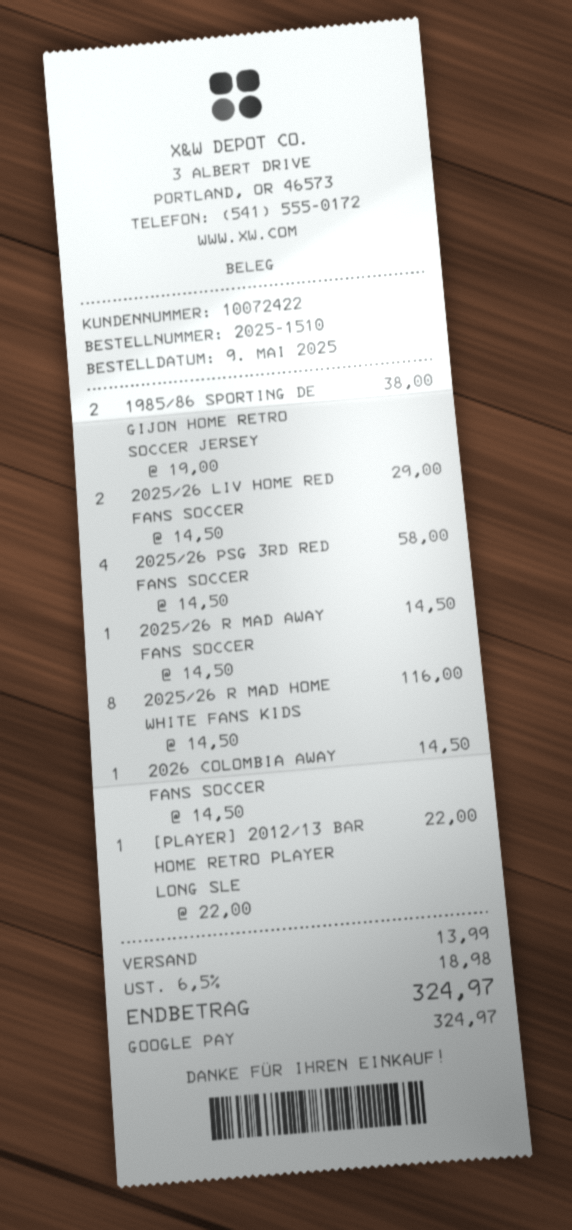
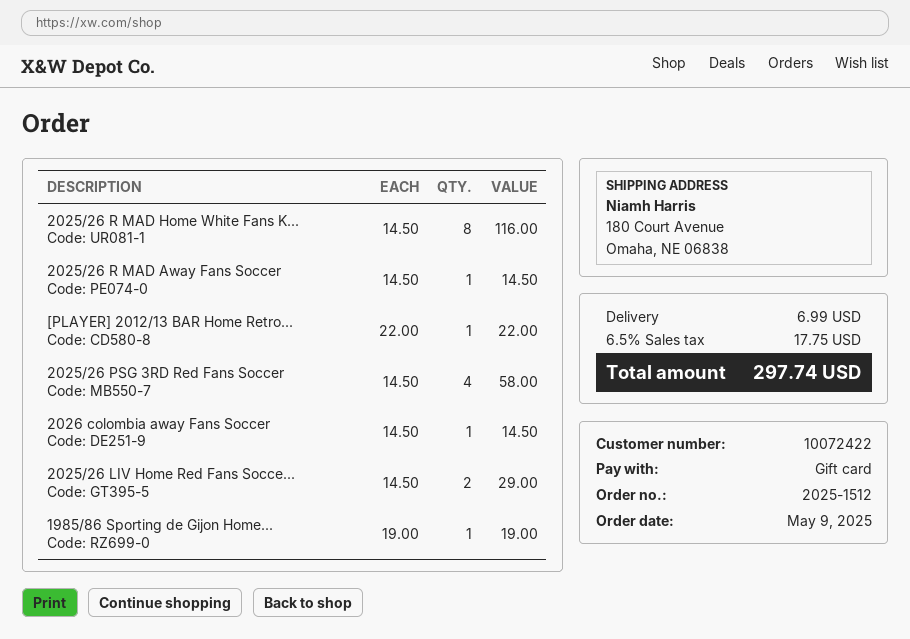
order number: 2025-1510 -> 2025-1512
payment method: Google Pay -> gift card
1985/86 SPORTING DE GIJON HOME RETRO SOCCER JERSEY: 2 x 19.00 = 38.00 -> 1 x 19.00 = 19.00
shipping: 13.99 -> 6.99
tax: 6.5% = 18.98 -> 6.5% = 17.75
total: 324.97 -> 297.74

